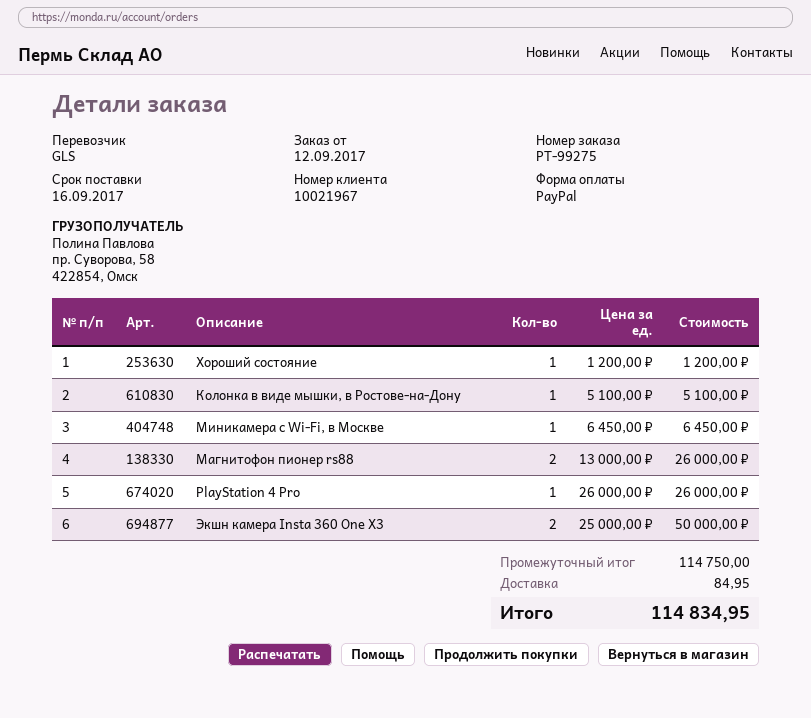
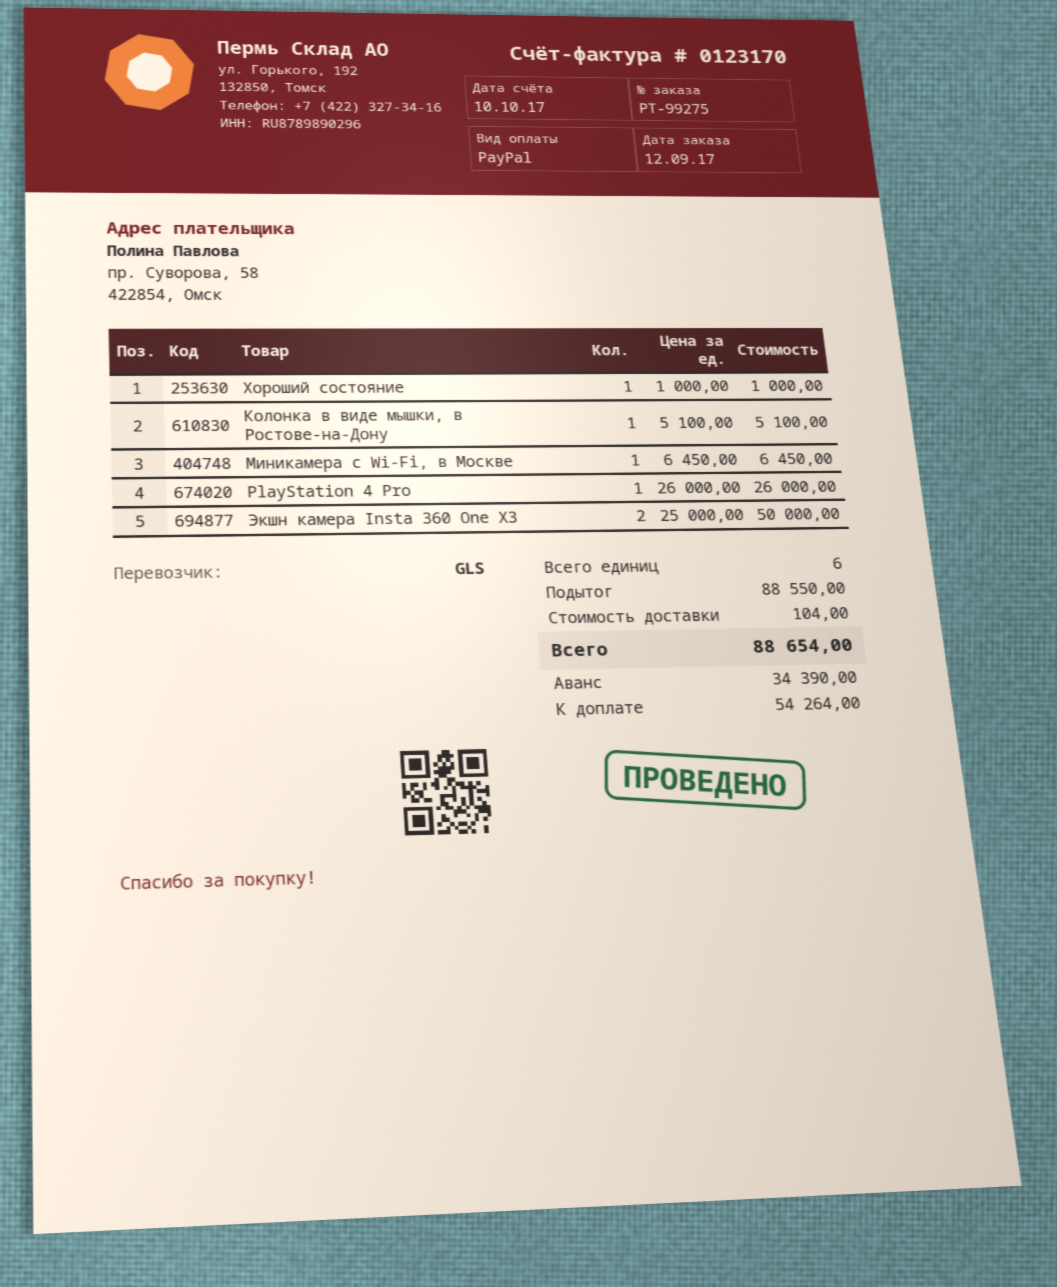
Хороший состояние: 1 x 1200.00 = 1200.00 -> 1 x 1000.00 = 1000.00
Магнитофон пионер rs88: 2 x 13000.00 = 26000.00 -> none
subtotal: 114750.00 -> 88550.00
shipping: 84.95 -> 104.00
total: 114834.95 -> 88654.00

